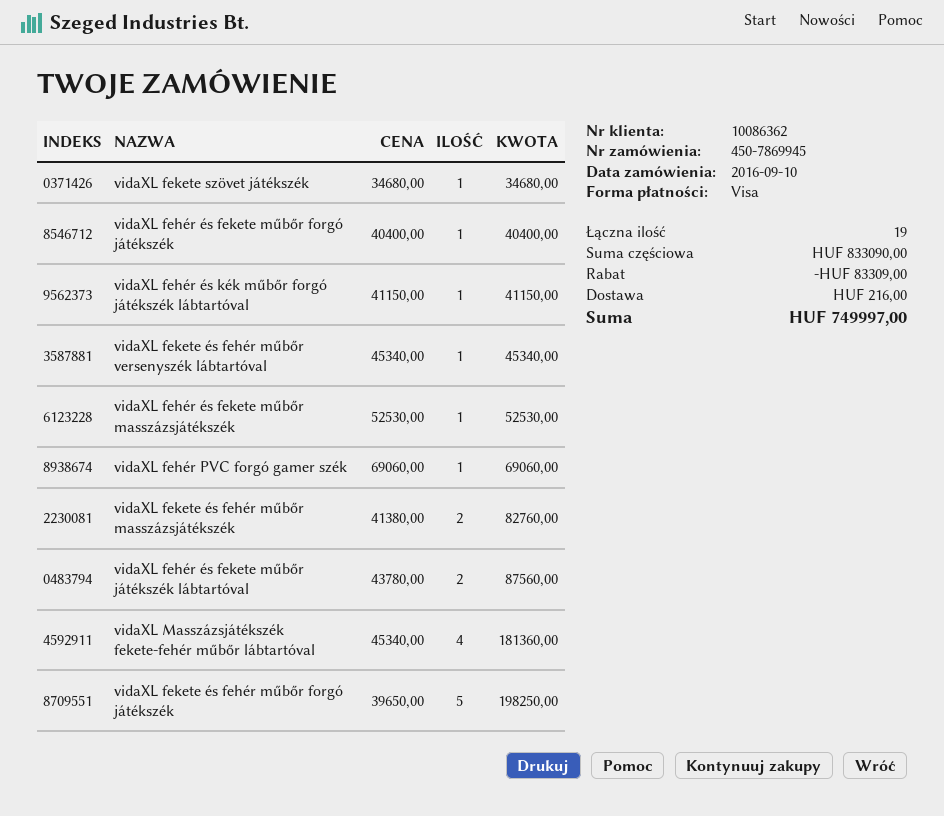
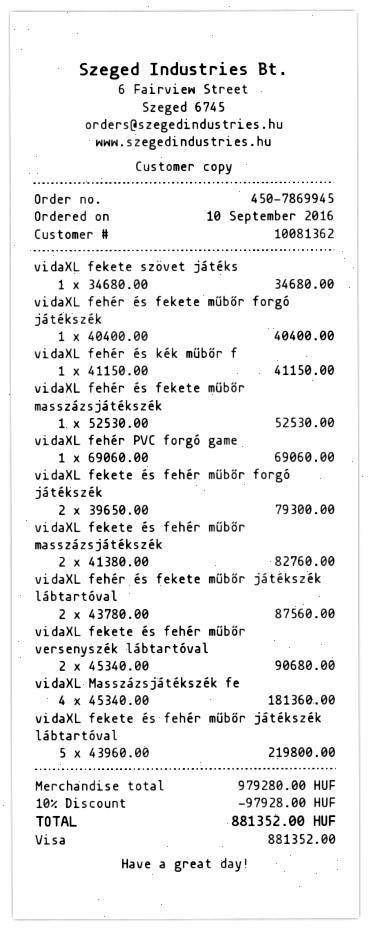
customer number: 10086362 -> 10081362
vidaXL fekete és fehér műbőr versenyszék lábtartóval: 1 x 45340.00 = 45340.00 -> 2 x 45340.00 = 90680.00
vidaXL fekete és fehér műbőr forgó játékszék: 5 x 39650.00 = 198250.00 -> 2 x 39650.00 = 79300.00
vidaXL fekete és fehér műbőr játékszék lábtartóval: none -> 5 x 43960.00 = 219800.00
subtotal: 833090.00 -> 979280.00
discount: 83309.00 -> 97928.00
shipping: 216.00 -> none
total: 749997.00 -> 881352.00

